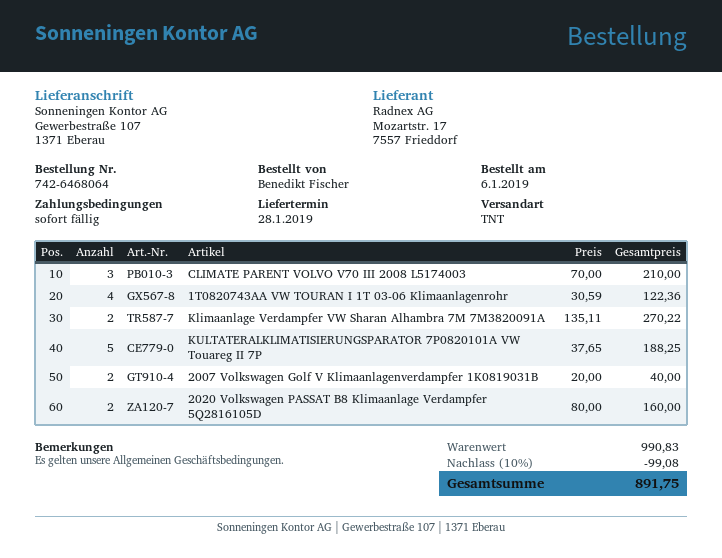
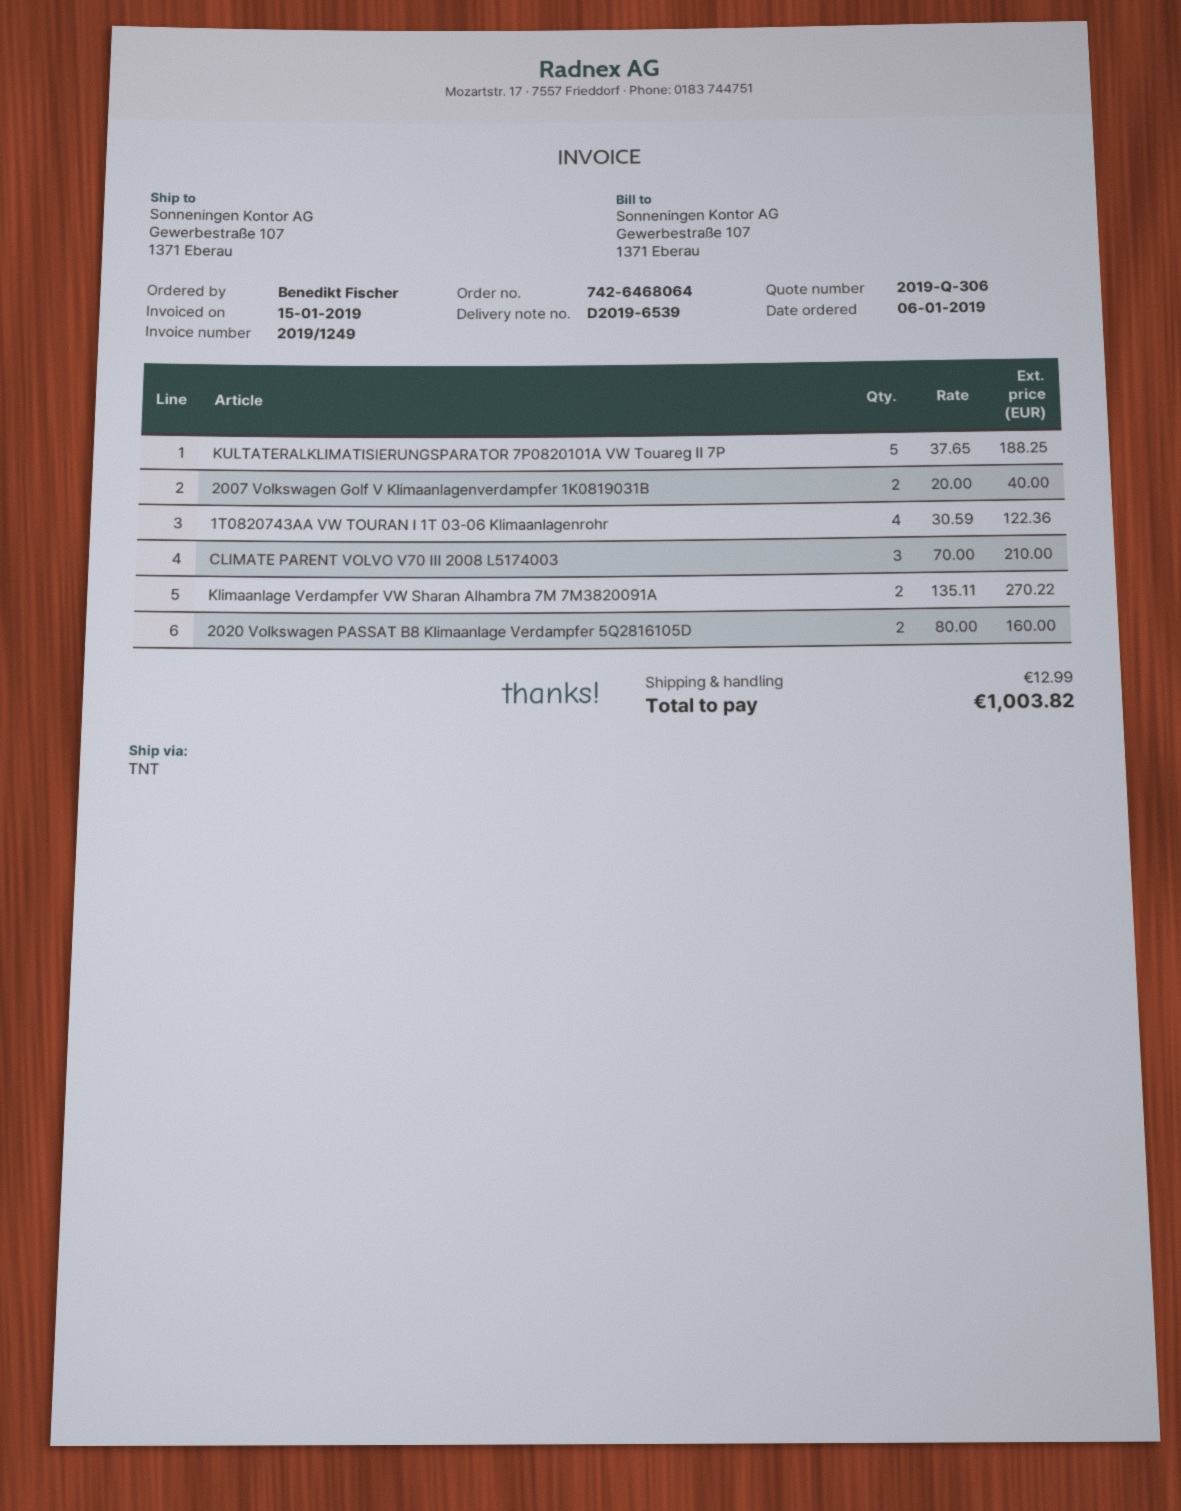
discount: 10% = 99.08 -> none
shipping: none -> 12.99
total: 891.75 -> 1003.82

